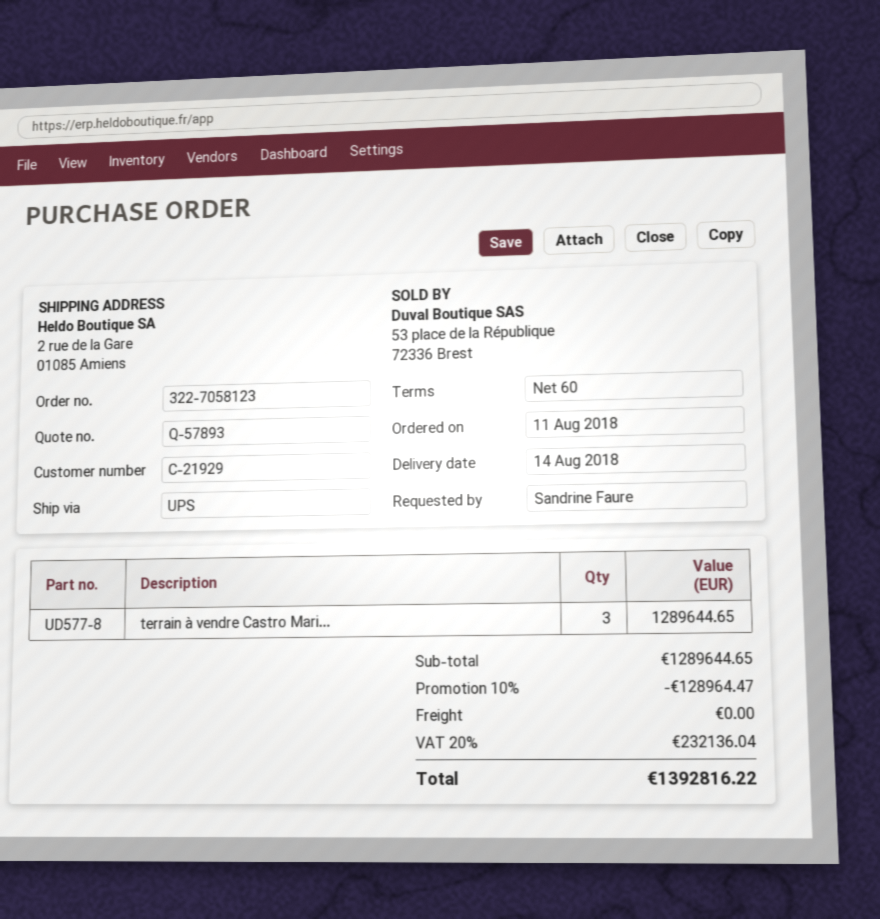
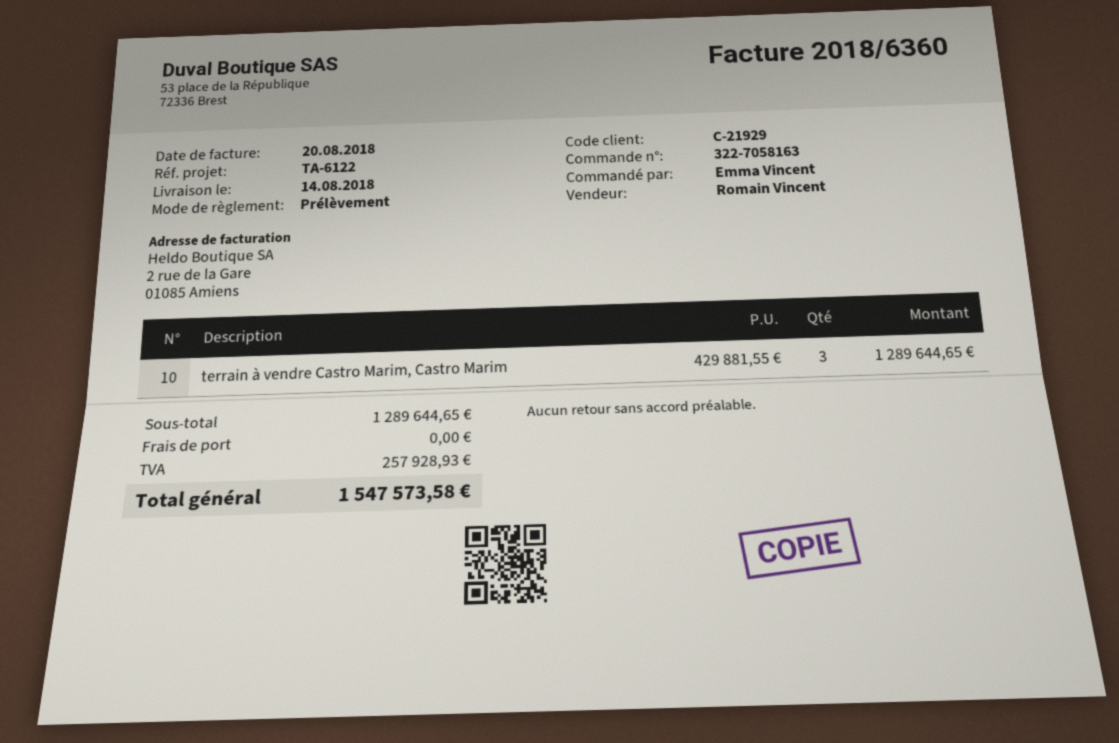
order number: 322-7058123 -> 322-7058163
ordered by: Sandrine Faure -> Emma Vincent
discount: 10% = 128964.47 -> none
tax: 232136.04 -> 257928.93
total: 1392816.22 -> 1547573.58

